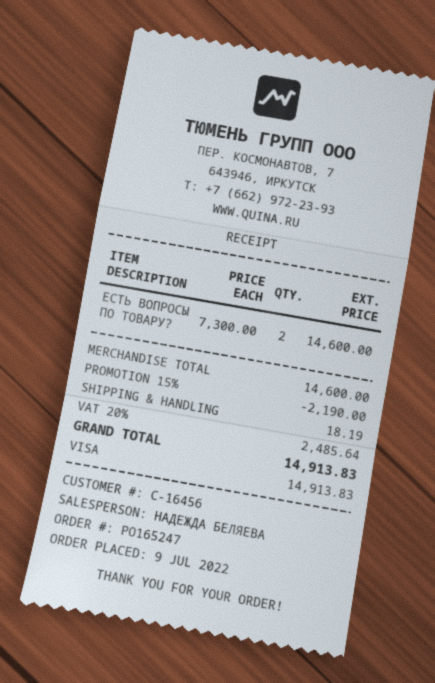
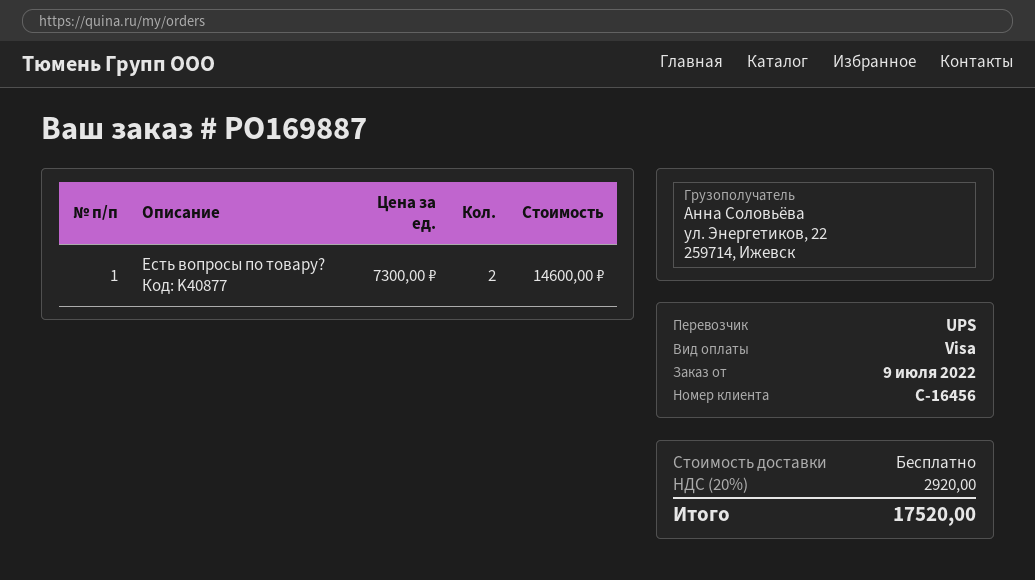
order number: PO165247 -> PO169887
discount: 15% = 2190.00 -> none
shipping: 18.19 -> 0.00
tax: 20% = 2485.64 -> 20% = 2920.00
total: 14913.83 -> 17520.00

